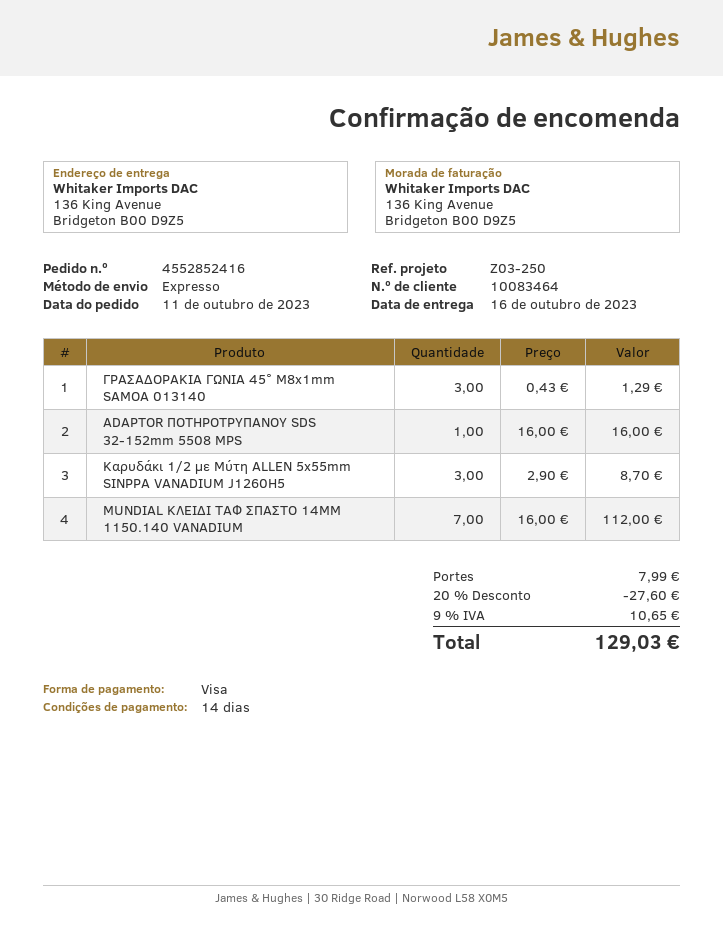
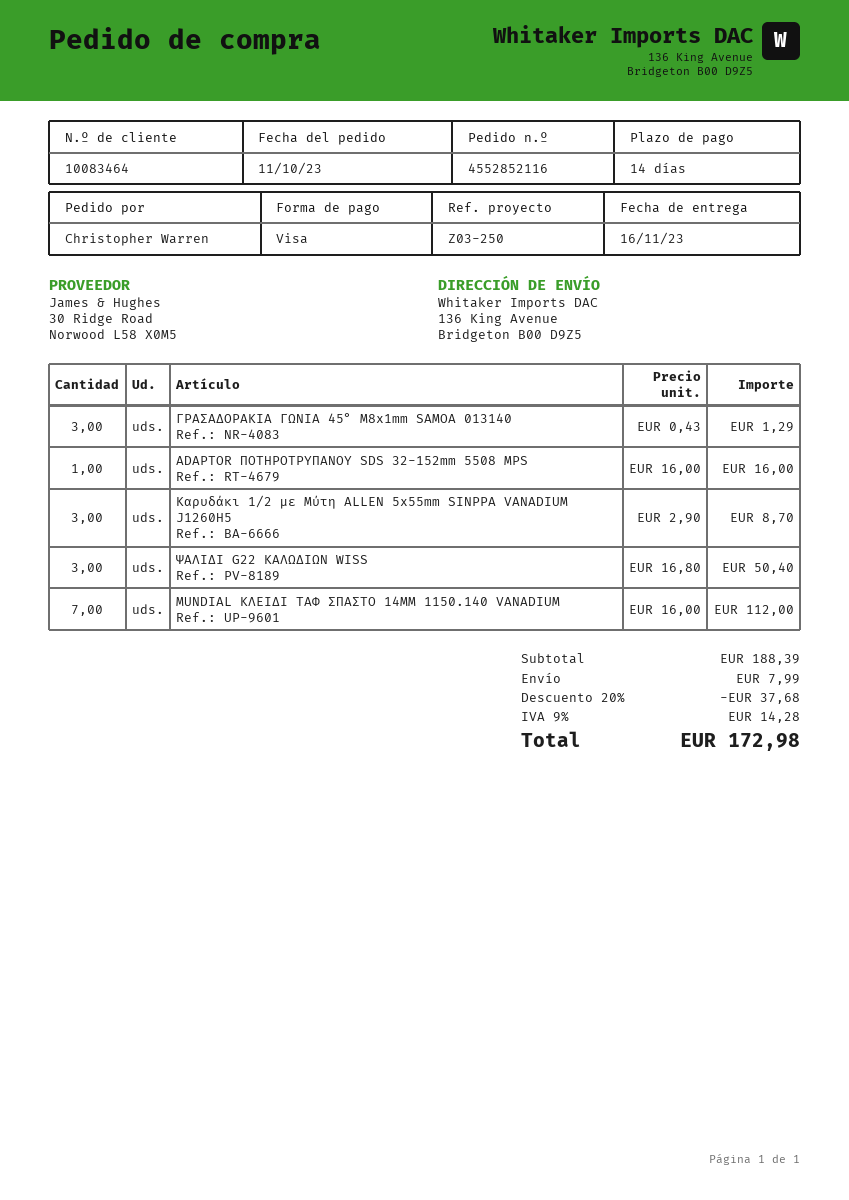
order number: 4552852416 -> 4552852116
delivery date: 2023-10-16 -> 2023-11-16
ΨΑΛΙΔΙ G22 ΚΑΛΩΔΙΩΝ WISS: none -> 3 x 16.80 = 50.40
discount: 20% = 27.60 -> 20% = 37.68
tax: 9% = 10.65 -> 9% = 14.28
total: 129.03 -> 172.98

